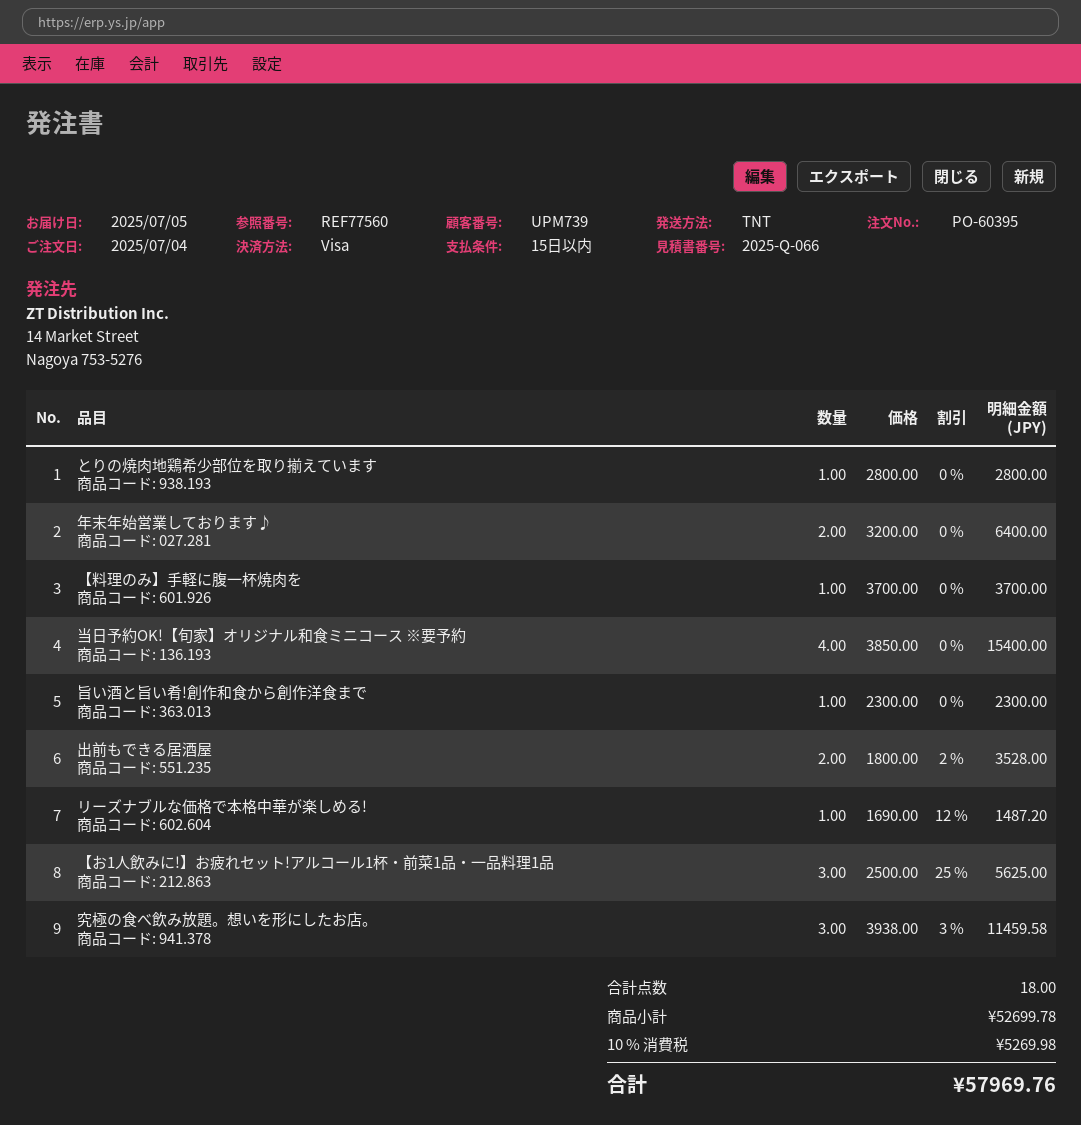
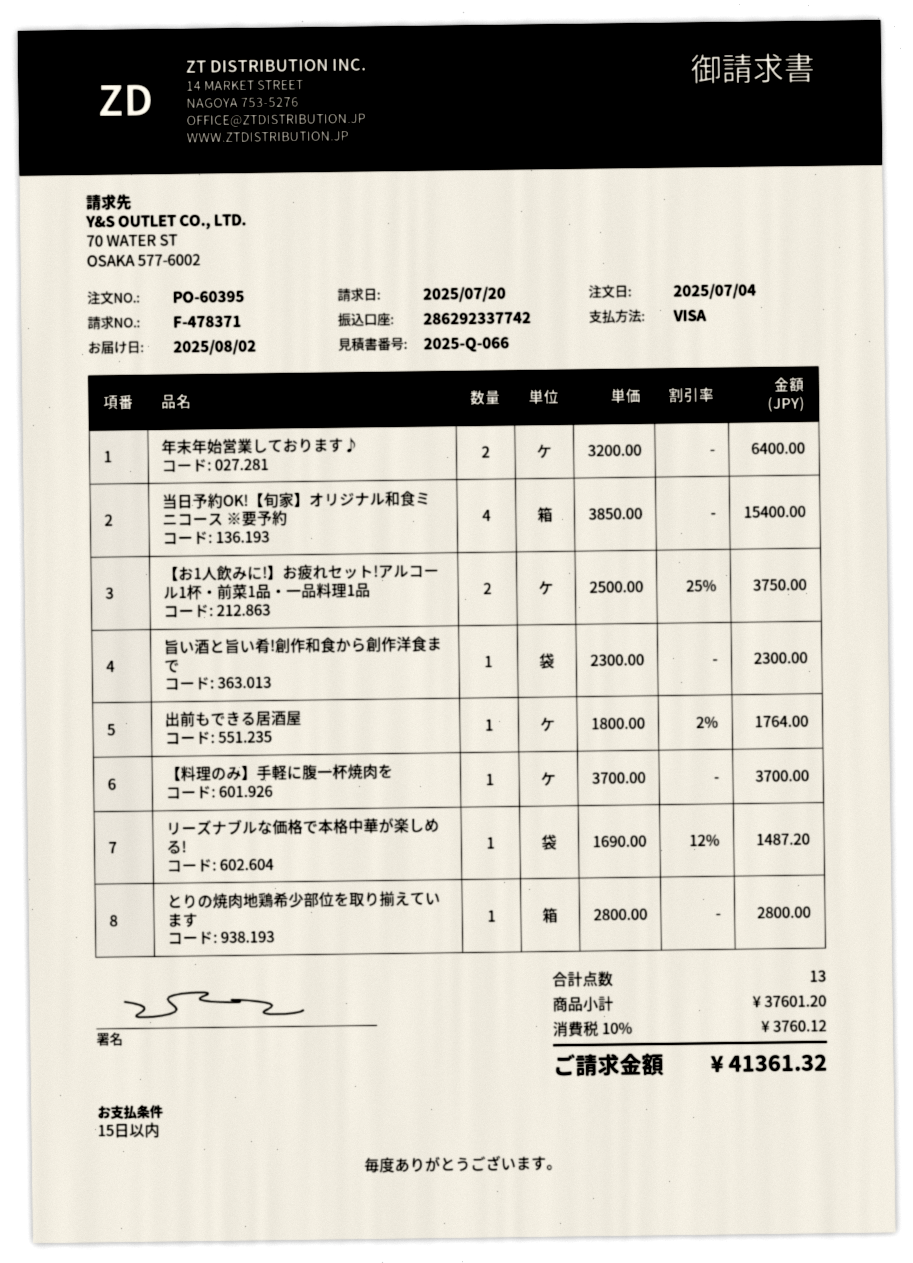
delivery date: 2025-07-05 -> 2025-08-02
出前もできる居酒屋: 2 x 1800.00 - 2% = 3528.00 -> 1 x 1800.00 - 2% = 1764.00
【お1人飲みに!】お疲れセット!アルコール1杯・前菜1品・一品料理1品: 3 x 2500.00 - 25% = 5625.00 -> 2 x 2500.00 - 25% = 3750.00
究極の食べ飲み放題。想いを形にしたお店。: 3 x 3938.00 - 3% = 11459.58 -> none
total quantity: 18 -> 13
subtotal: 52699.78 -> 37601.20
tax: 10% = 5269.98 -> 10% = 3760.12
total: 57969.76 -> 41361.32

